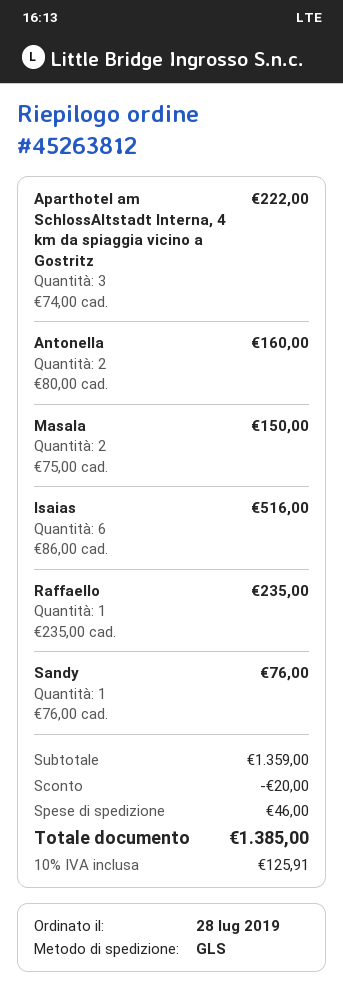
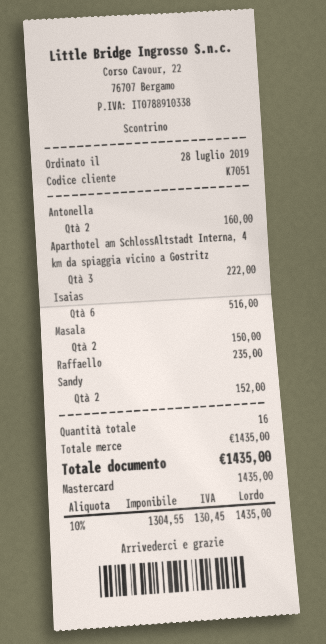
Sandy: 1 for 76.00 -> 2 for 152.00
subtotal: 1359.00 -> 1435.00
discount: 20.00 -> none
shipping: 46.00 -> none
tax: 10% = 125.91 -> 10% = 130.45
total: 1385.00 -> 1435.00

